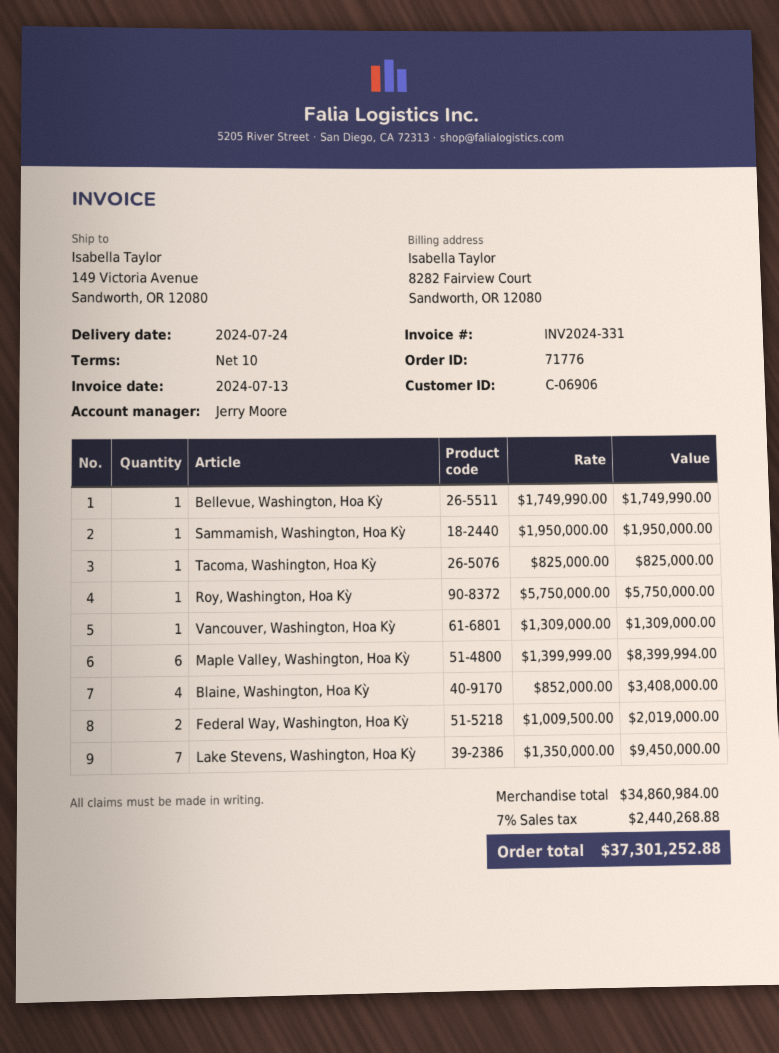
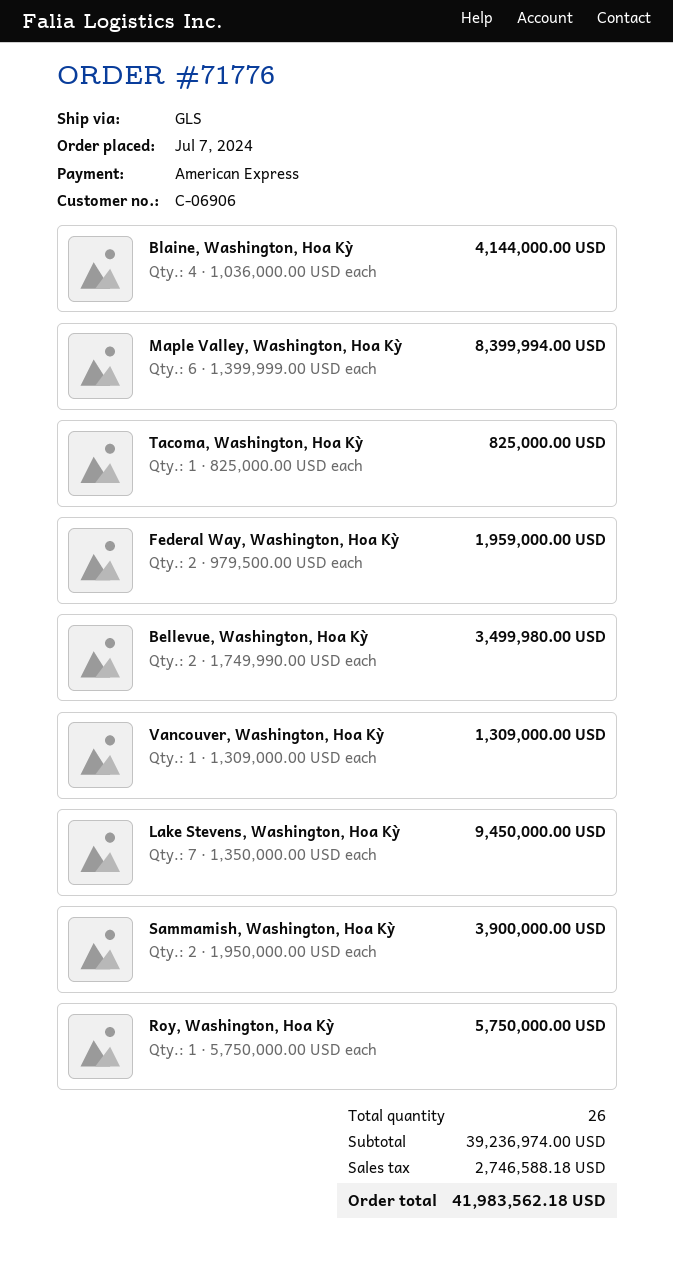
Bellevue, Washington, Hoa Kỳ: 1 x 1749990.00 = 1749990.00 -> 2 x 1749990.00 = 3499980.00
Sammamish, Washington, Hoa Kỳ: 1 x 1950000.00 = 1950000.00 -> 2 x 1950000.00 = 3900000.00
Blaine, Washington, Hoa Kỳ: 4 x 852000.00 = 3408000.00 -> 4 x 1036000.00 = 4144000.00
Federal Way, Washington, Hoa Kỳ: 2 x 1009500.00 = 2019000.00 -> 2 x 979500.00 = 1959000.00
subtotal: 34860984.00 -> 39236974.00
tax: 2440268.88 -> 2746588.18
total: 37301252.88 -> 41983562.18

